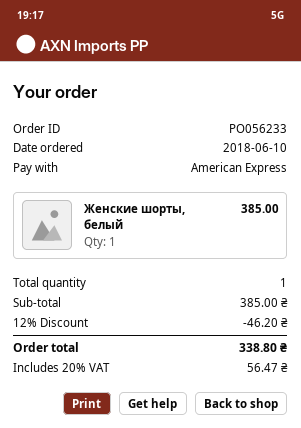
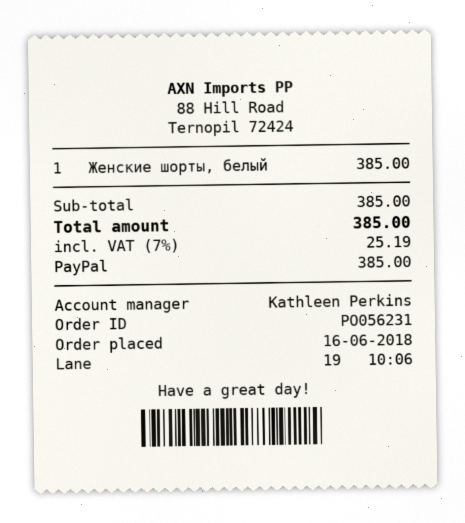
order number: PO056233 -> PO056231
order date: 2018-06-10 -> 2018-06-16
payment method: American Express -> PayPal
discount: 12% = 46.20 -> none
tax: 20% = 56.47 -> 7% = 25.19
total: 338.80 -> 385.00

